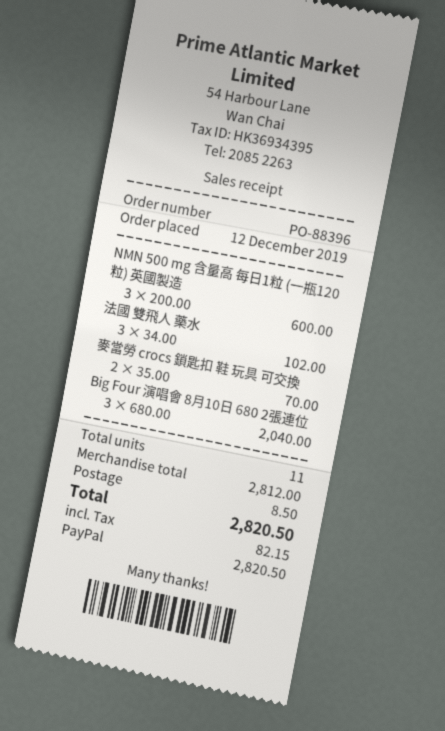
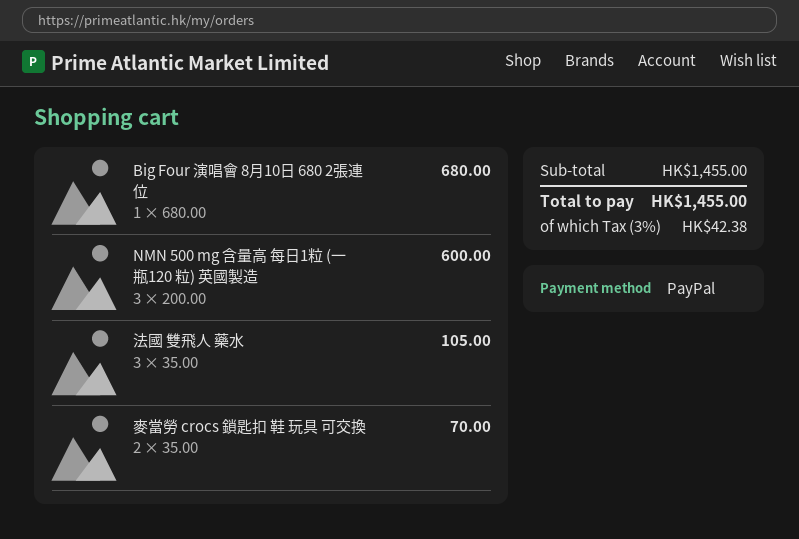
法國 雙飛人 藥水: 3 x 34.00 = 102.00 -> 3 x 35.00 = 105.00
Big Four 演唱會 8月10日 680 2張連位: 3 x 680.00 = 2040.00 -> 1 x 680.00 = 680.00
subtotal: 2812.00 -> 1455.00
shipping: 8.50 -> none
tax: 82.15 -> 42.38
total: 2820.50 -> 1455.00

